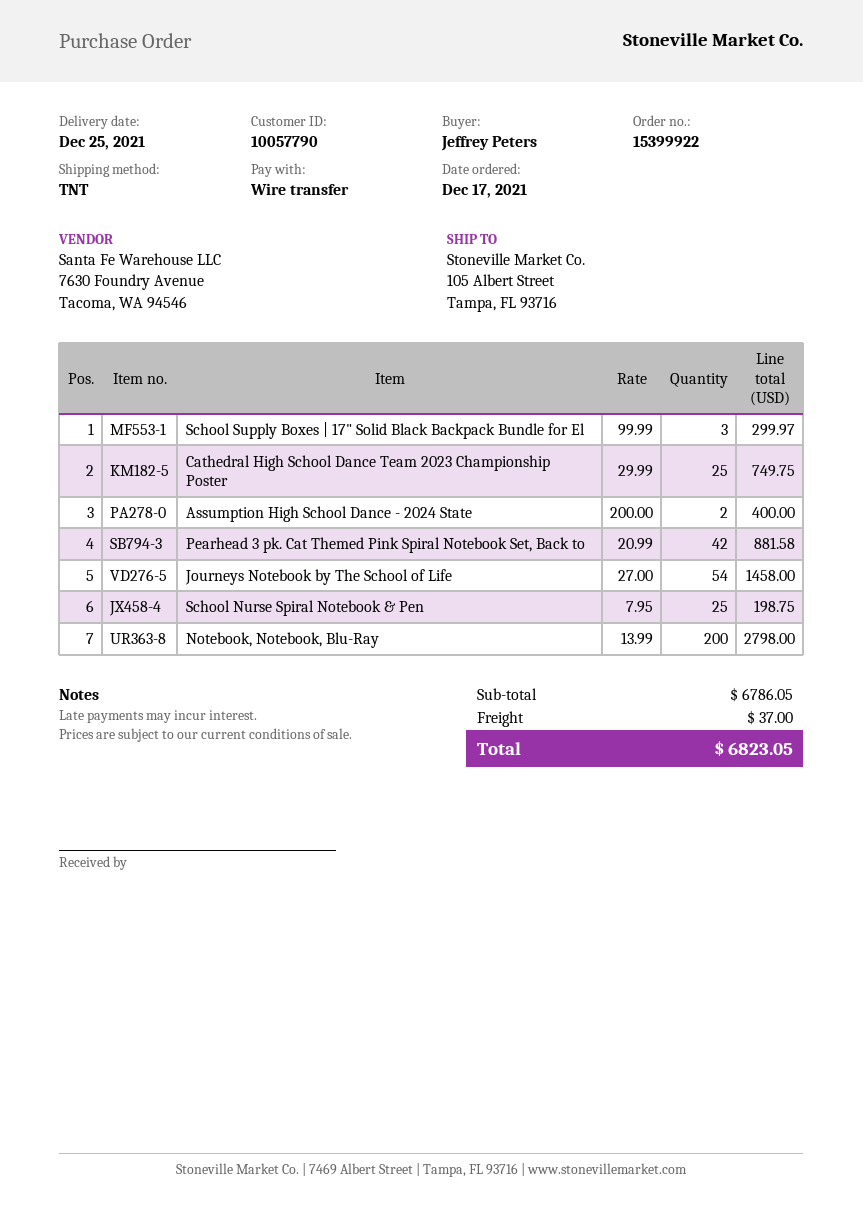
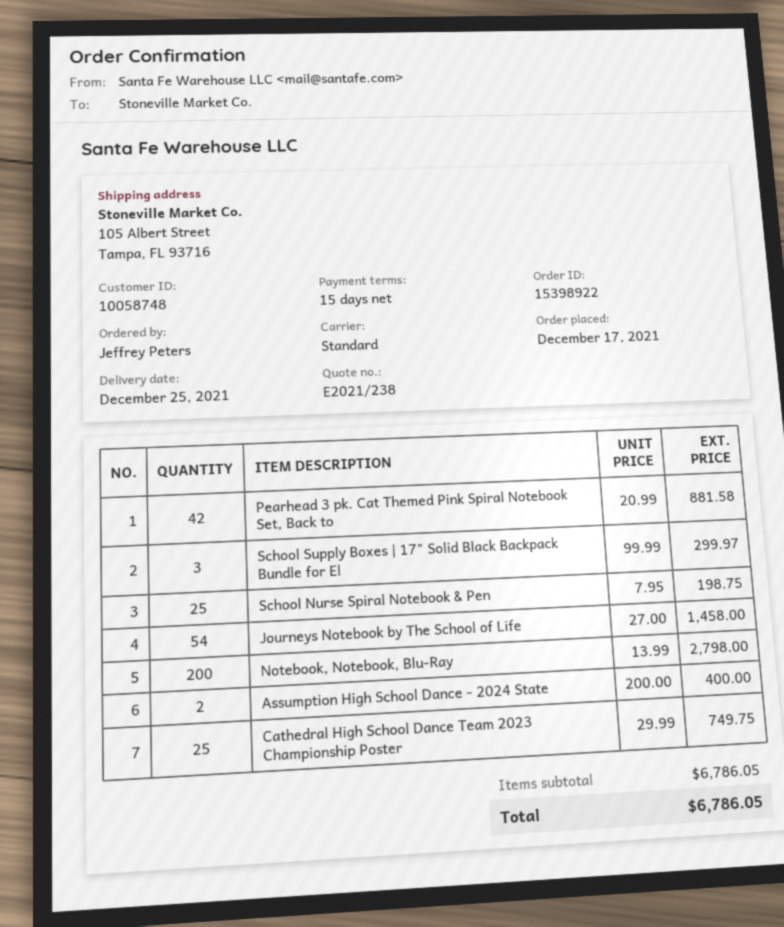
order number: 15399922 -> 15398922
customer number: 10057790 -> 10058748
shipping method: TNT -> standard
shipping: 37.00 -> none
total: 6823.05 -> 6786.05

